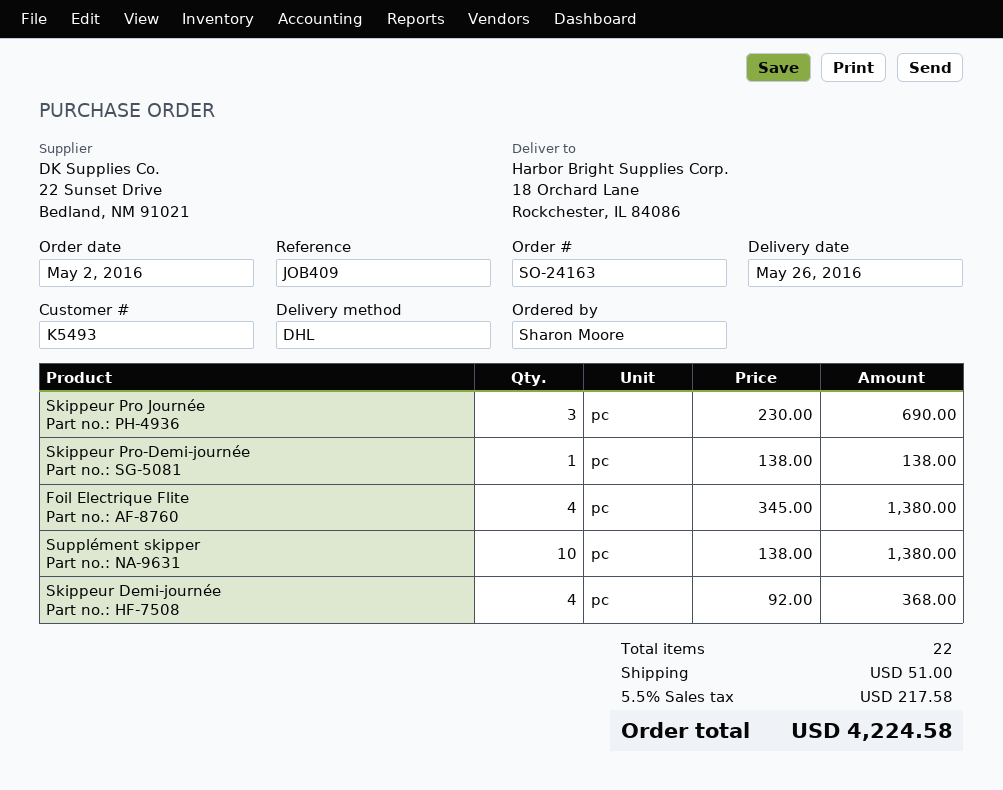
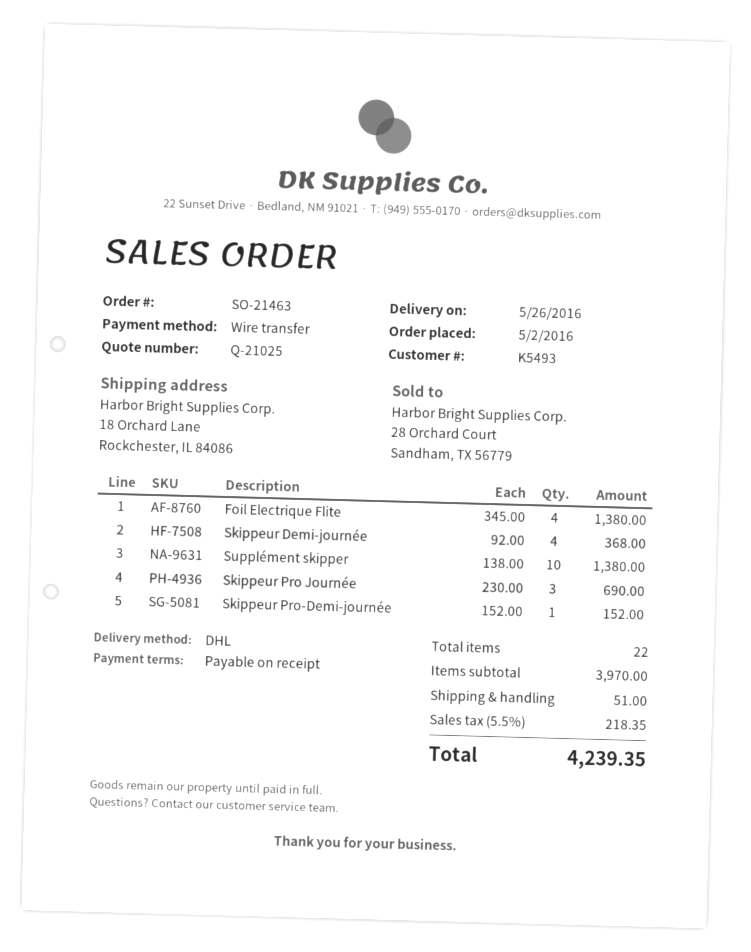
order number: SO-24163 -> SO-21463
Skippeur Pro-Demi-journée: 1 x 138.00 = 138.00 -> 1 x 152.00 = 152.00
tax: 5.5% = 217.58 -> 5.5% = 218.35
total: 4224.58 -> 4239.35

